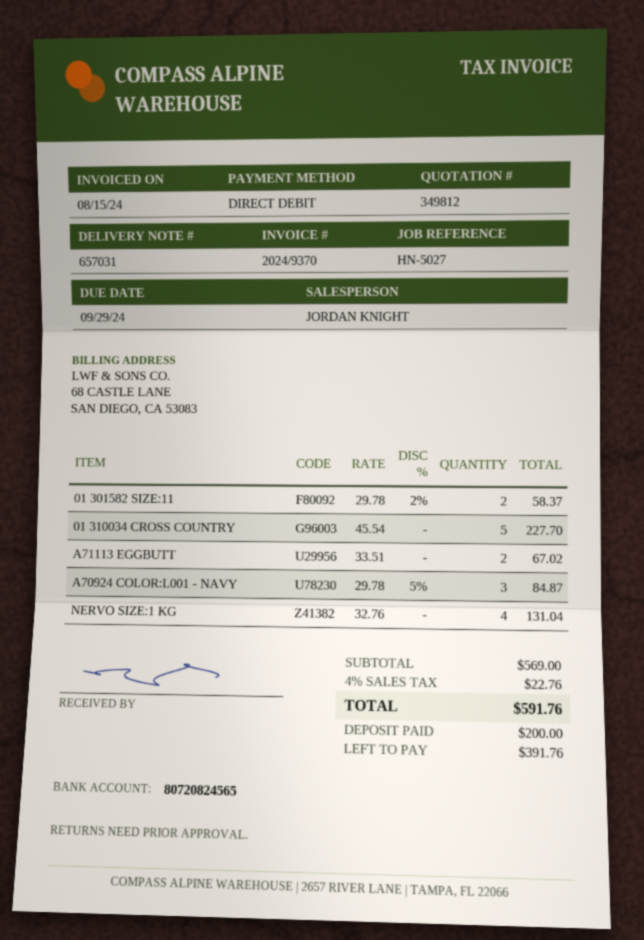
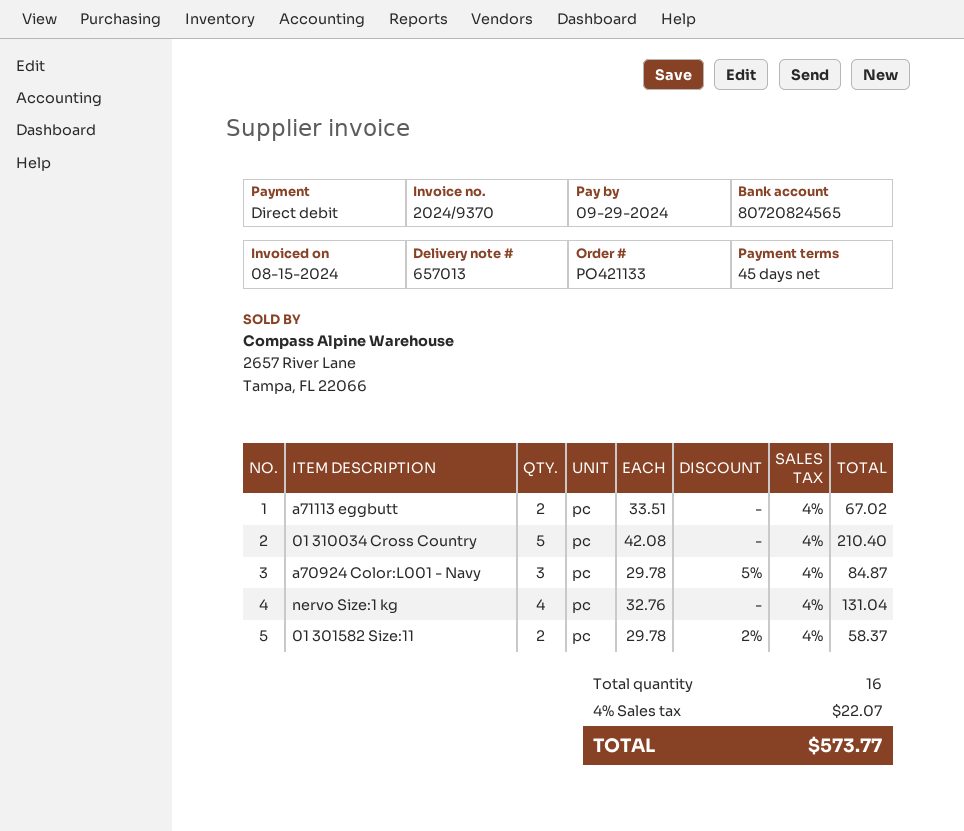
delivery note number: 657031 -> 657013
01 310034 CROSS COUNTRY: 5 x 45.54 = 227.70 -> 5 x 42.08 = 210.40
tax: 4% = 22.76 -> 4% = 22.07
total: 591.76 -> 573.77

